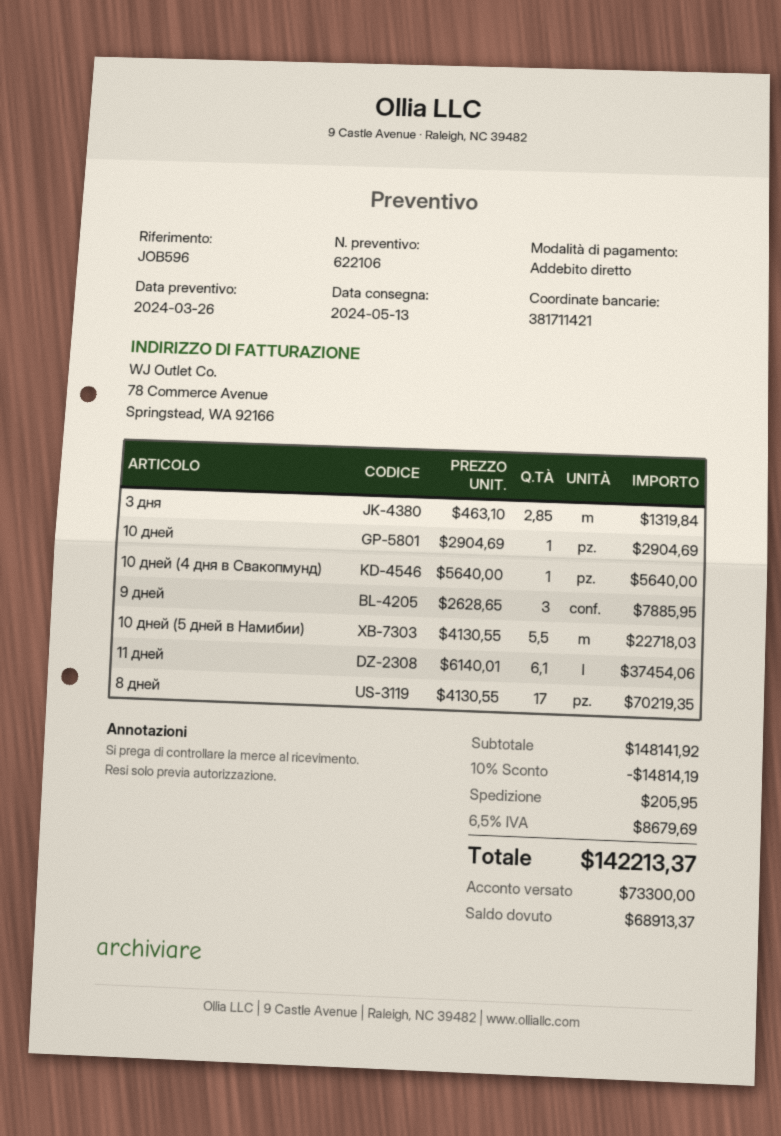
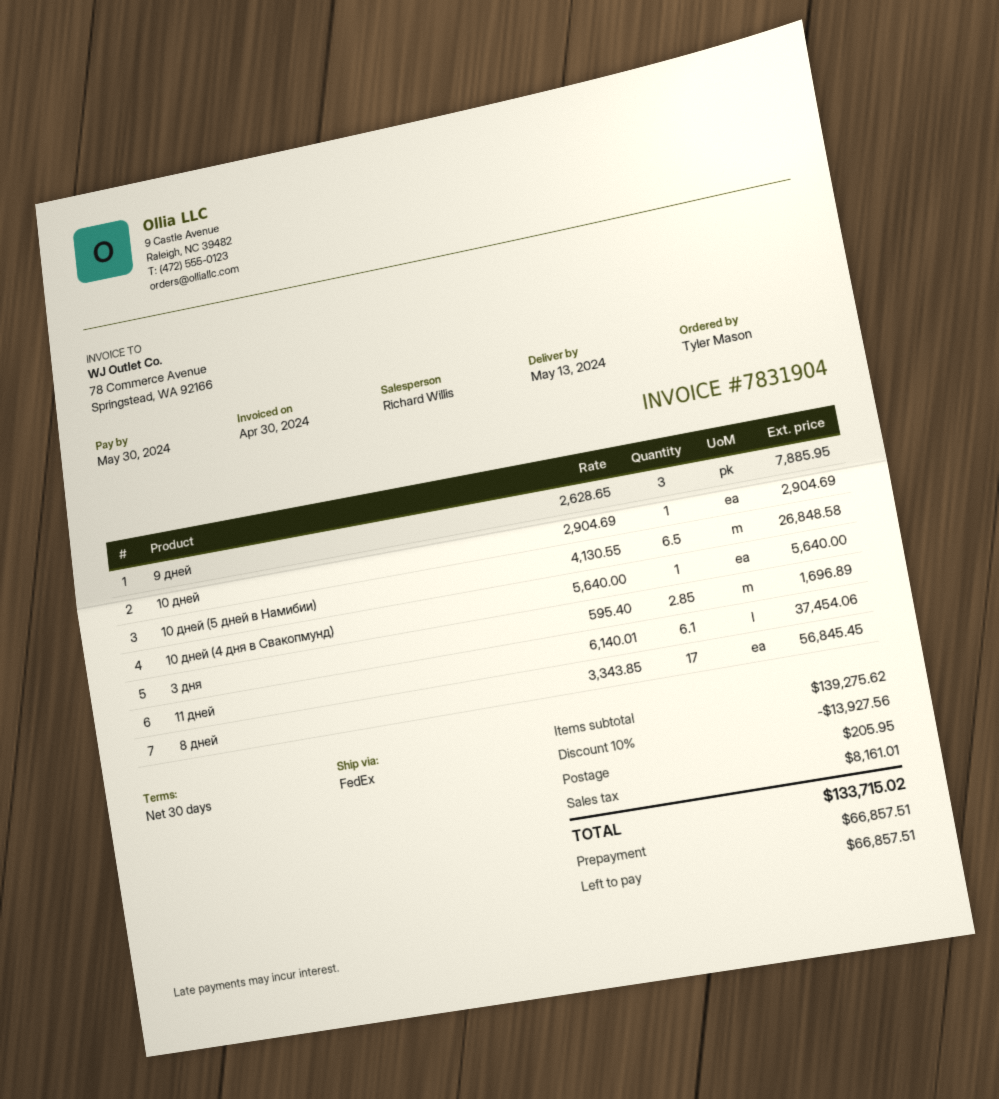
3 дня: 2.85 x 463.10 = 1319.84 -> 2.85 x 595.40 = 1696.89
10 дней (5 дней в Намибии): 5.5 x 4130.55 = 22718.03 -> 6.5 x 4130.55 = 26848.58
8 дней: 17 x 4130.55 = 70219.35 -> 17 x 3343.85 = 56845.45
subtotal: 148141.92 -> 139275.62
discount: 10% = 14814.19 -> 10% = 13927.56
tax: 8679.69 -> 8161.01
total: 142213.37 -> 133715.02
deposit: 73300.00 -> 66857.51
balance: 68913.37 -> 66857.51

